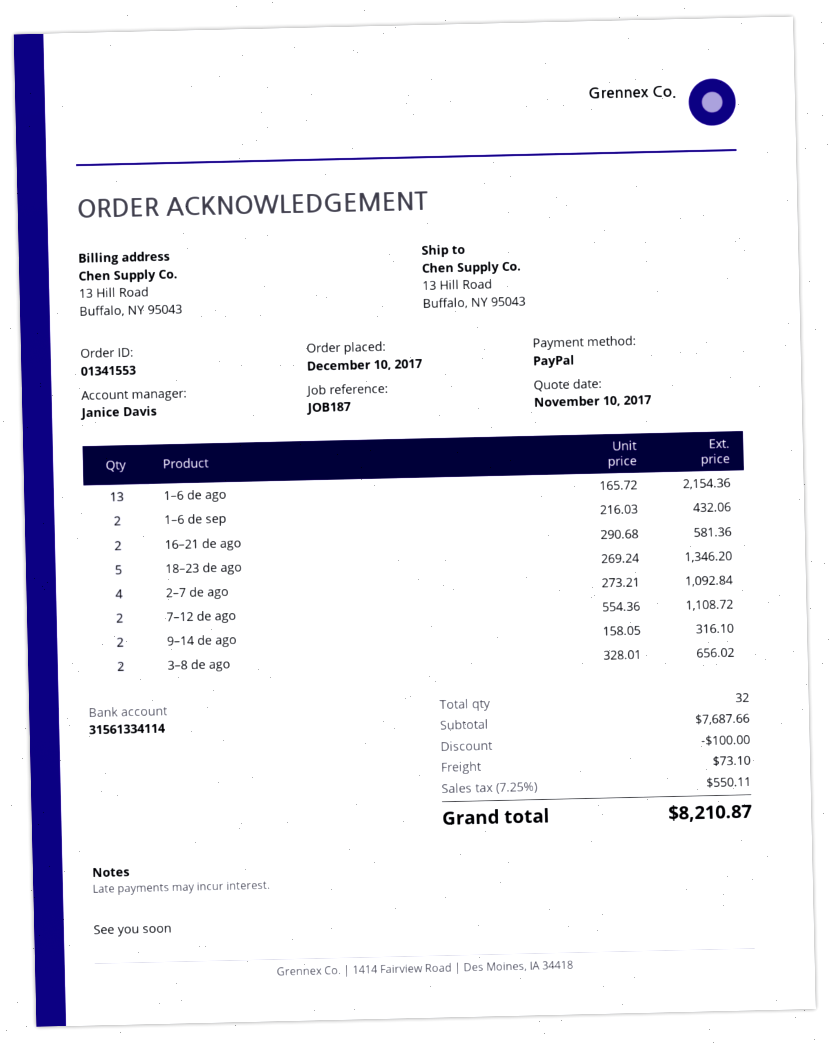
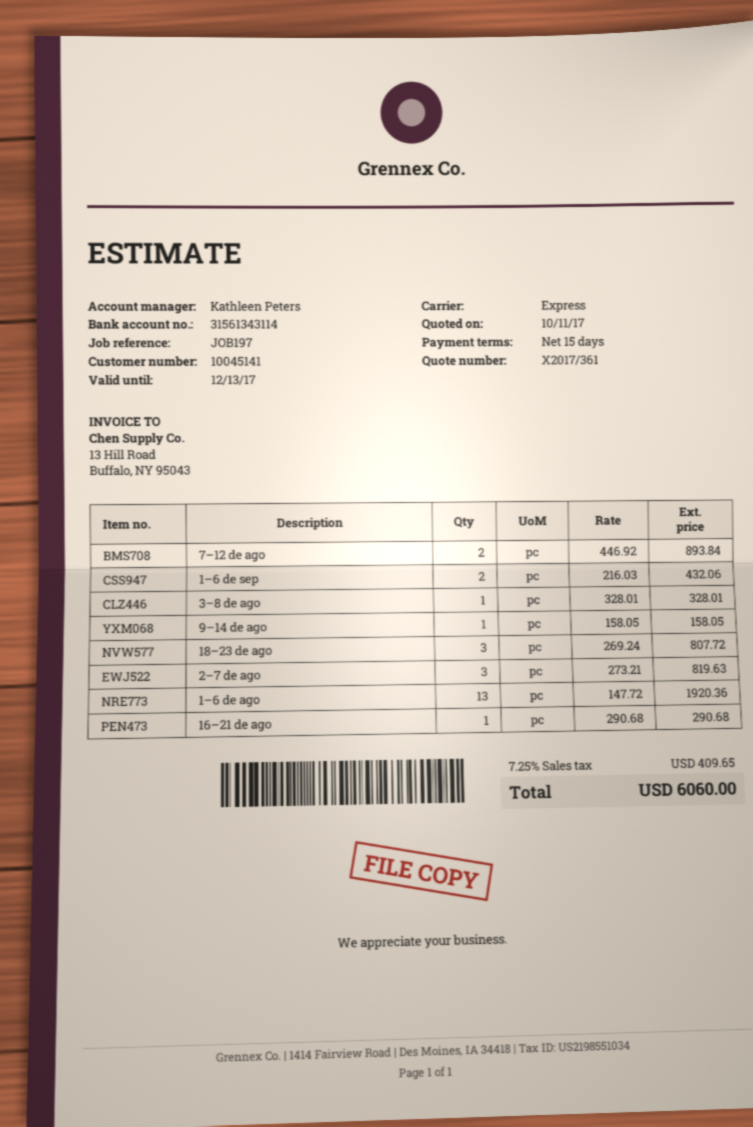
quote date: 2017-11-10 -> 2017-10-11
reference: JOB187 -> JOB197
sales rep: Janice Davis -> Kathleen Peters
bank account: 31561334114 -> 31561343114
1–6 de ago: 13 x 165.72 = 2154.36 -> 13 x 147.72 = 1920.36
16–21 de ago: 2 x 290.68 = 581.36 -> 1 x 290.68 = 290.68
18–23 de ago: 5 x 269.24 = 1346.20 -> 3 x 269.24 = 807.72
2–7 de ago: 4 x 273.21 = 1092.84 -> 3 x 273.21 = 819.63
7–12 de ago: 2 x 554.36 = 1108.72 -> 2 x 446.92 = 893.84
9–14 de ago: 2 x 158.05 = 316.10 -> 1 x 158.05 = 158.05
3–8 de ago: 2 x 328.01 = 656.02 -> 1 x 328.01 = 328.01
discount: 100.00 -> none
shipping: 73.10 -> none
tax: 7.25% = 550.11 -> 7.25% = 409.65
total: 8210.87 -> 6060.00

